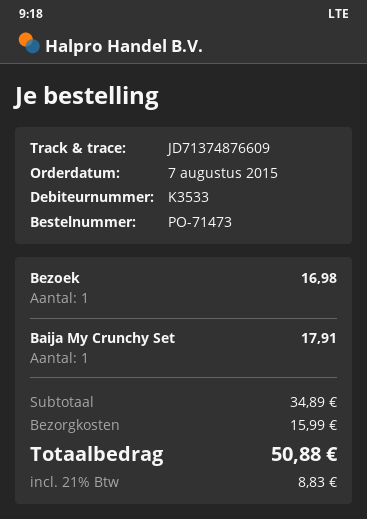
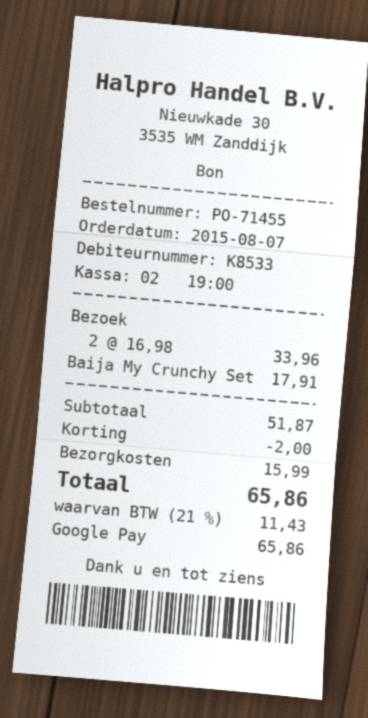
order number: PO-71473 -> PO-71455
customer number: K3533 -> K8533
Bezoek: 1 for 16.98 -> 2 for 33.96
subtotal: 34.89 -> 51.87
discount: none -> 2.00
tax: 21% = 8.83 -> 21% = 11.43
total: 50.88 -> 65.86

